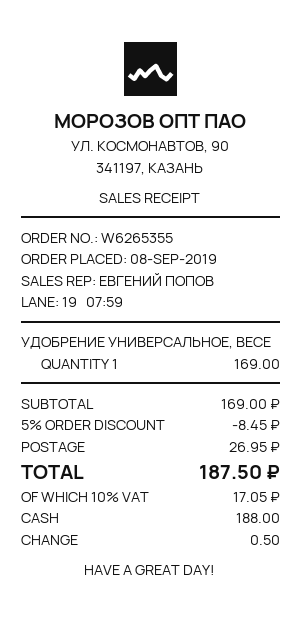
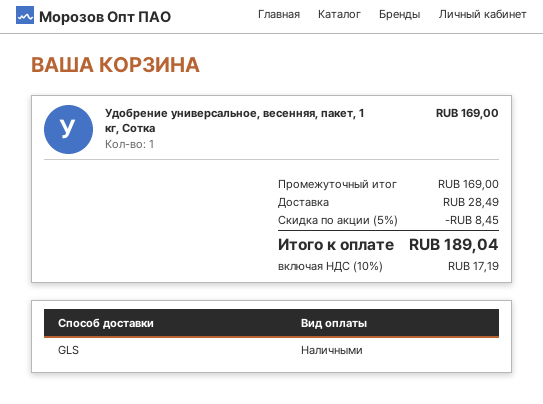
shipping: 26.95 -> 28.49
tax: 10% = 17.05 -> 10% = 17.19
total: 187.50 -> 189.04

